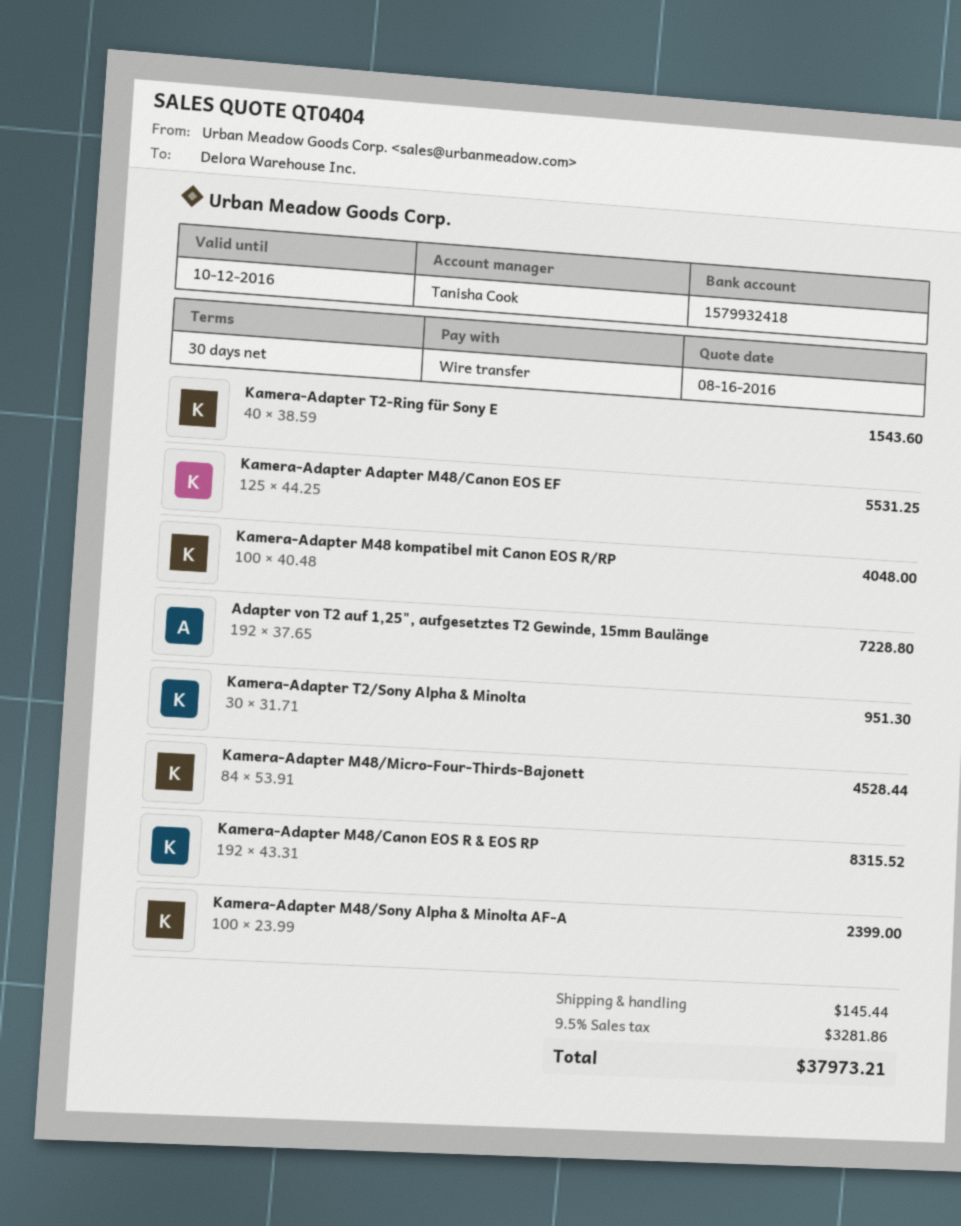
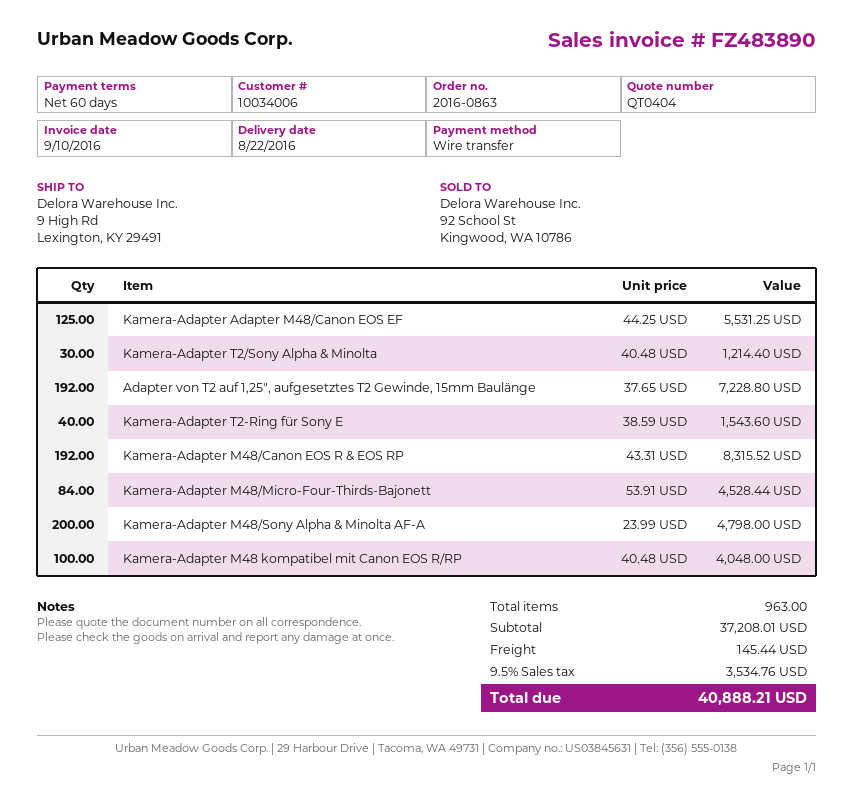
payment terms: 30 days -> 60 days
Kamera-Adapter T2/Sony Alpha & Minolta: 30 x 31.71 = 951.30 -> 30 x 40.48 = 1214.40
Kamera-Adapter M48/Sony Alpha & Minolta AF-A: 100 x 23.99 = 2399.00 -> 200 x 23.99 = 4798.00
tax: 9.5% = 3281.86 -> 9.5% = 3534.76
total: 37973.21 -> 40888.21

